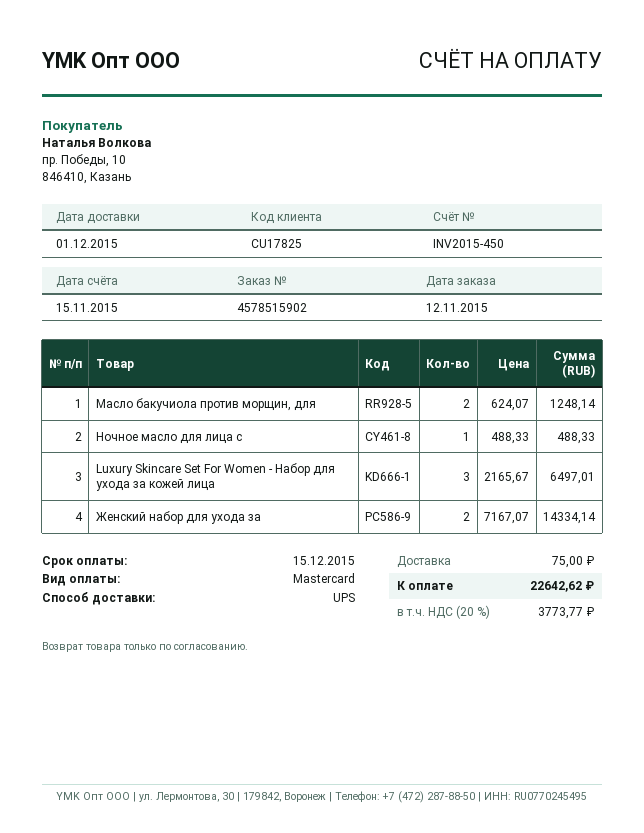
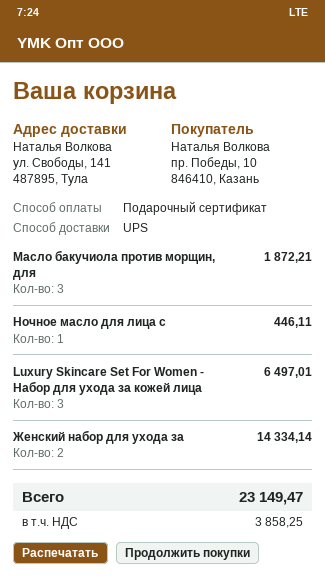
payment method: Mastercard -> gift card
Масло бакучиола против морщин, для: 2 for 1248.14 -> 3 for 1872.21
Ночное масло для лица с: 1 for 488.33 -> 1 for 446.11
shipping: 75.00 -> none
tax: 3773.77 -> 3858.25
total: 22642.62 -> 23149.47

